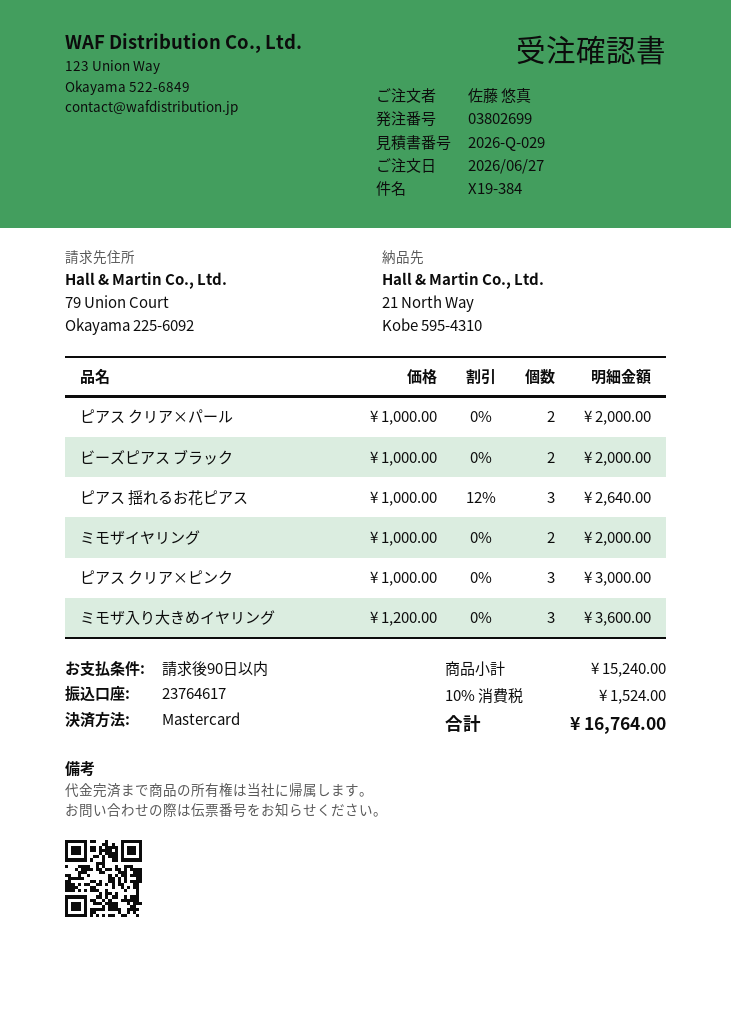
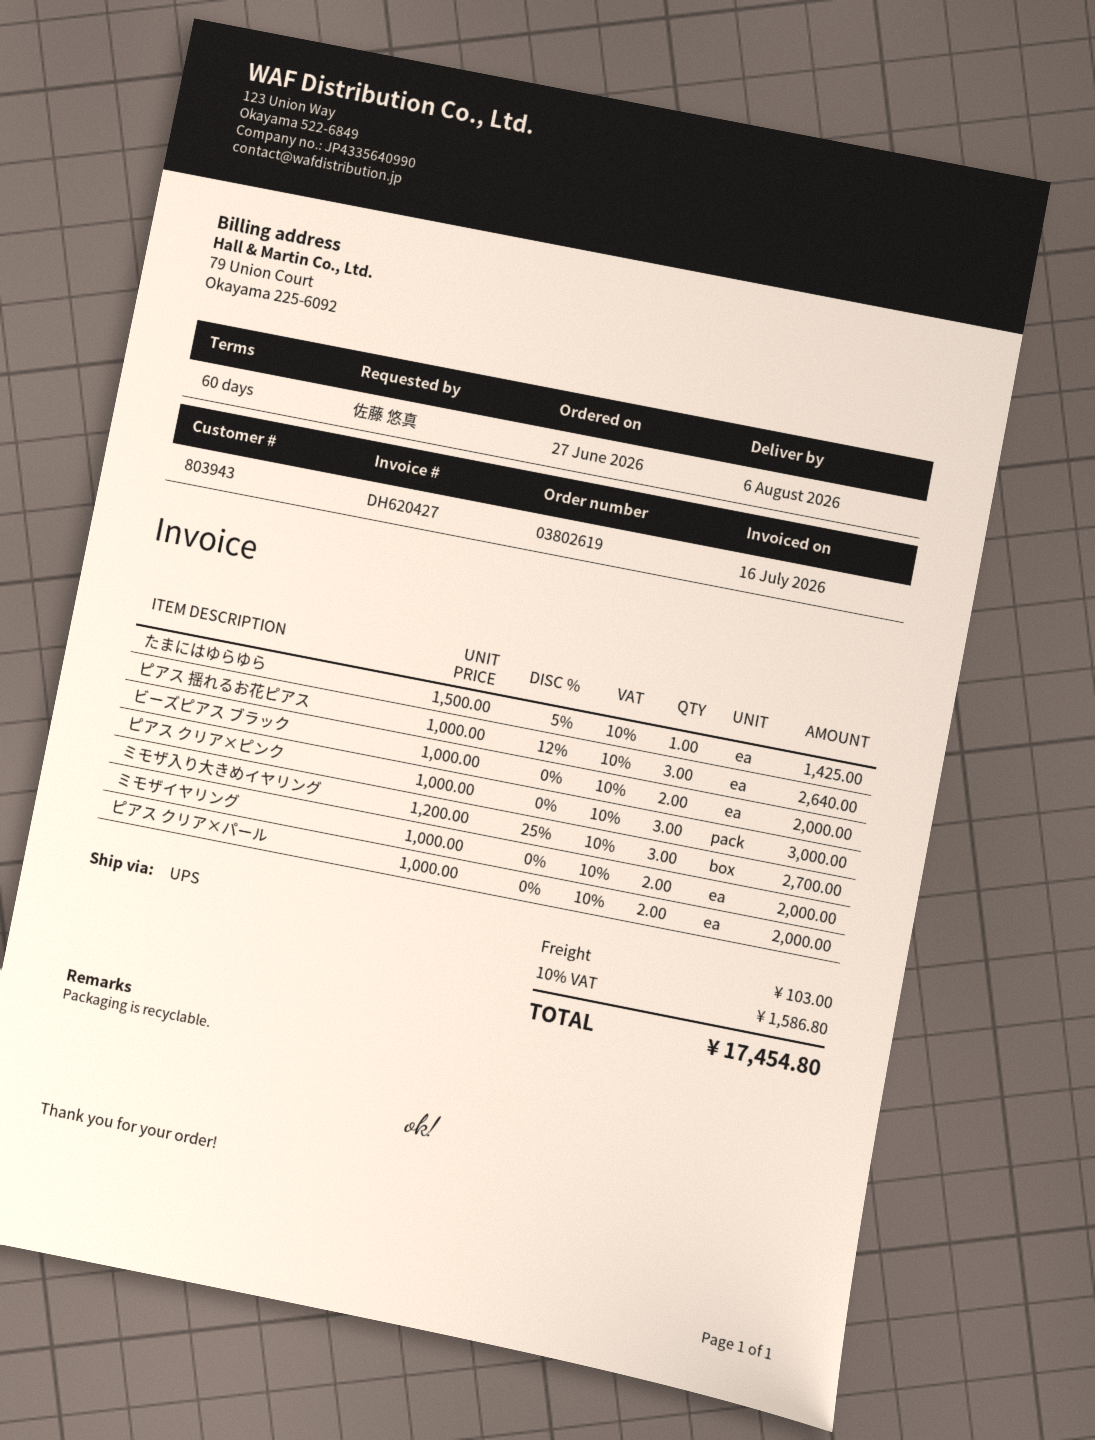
order number: 03802699 -> 03802619
payment terms: 90 days -> 60 days
ミモザ入り大きめイヤリング: 3 x 1200.00 = 3600.00 -> 3 x 1200.00 - 25% = 2700.00
たまにはゆらゆら: none -> 1 x 1500.00 - 5% = 1425.00
shipping: none -> 103.00
tax: 10% = 1524.00 -> 10% = 1586.80
total: 16764.00 -> 17454.80

